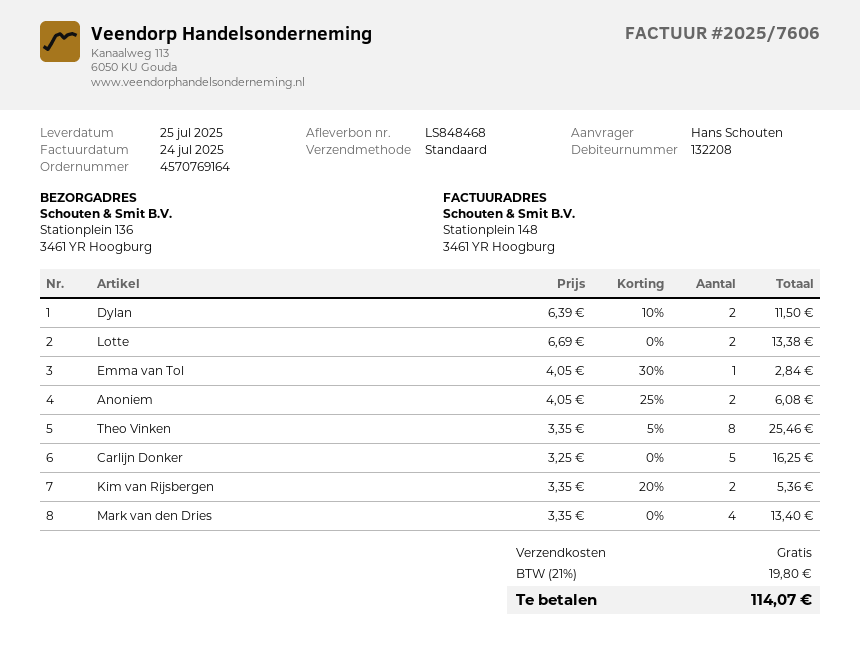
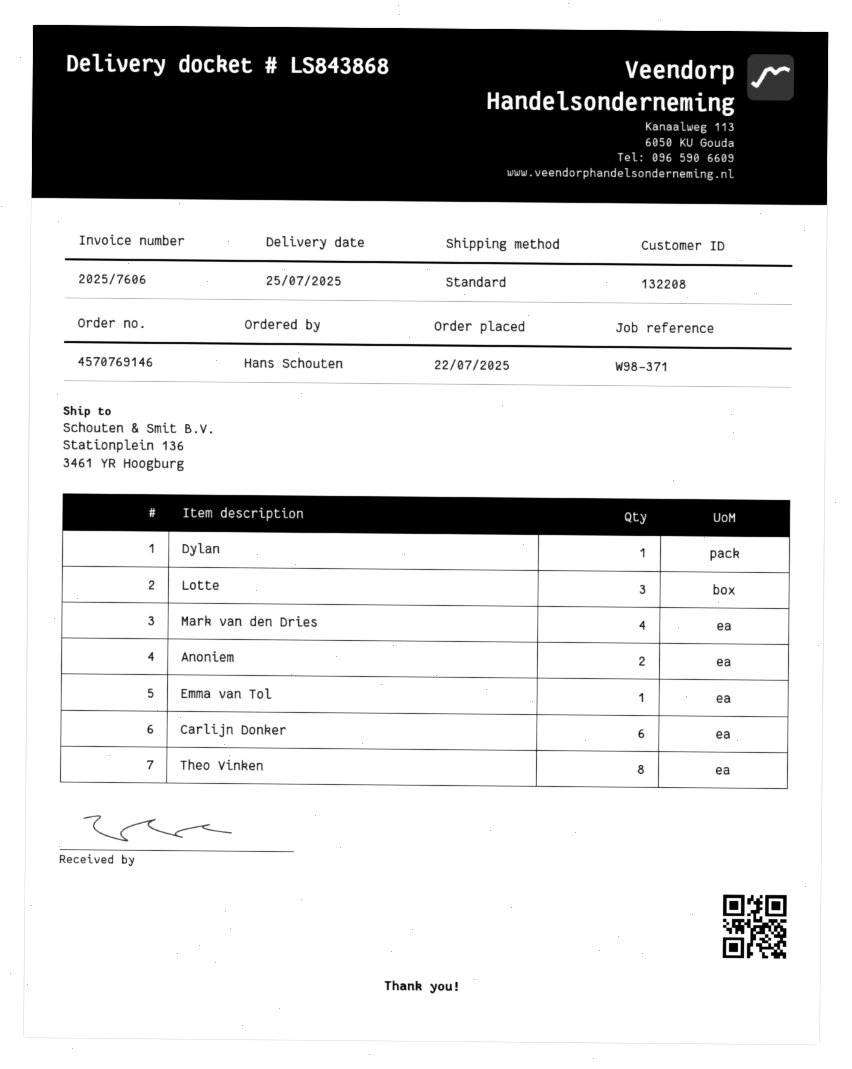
order number: 4570769164 -> 4570769146
delivery note number: LS848468 -> LS843868
Dylan: 2 -> 1
Lotte: 2 -> 3
Carlijn Donker: 5 -> 6
Kim van Rijsbergen: 2 -> none

